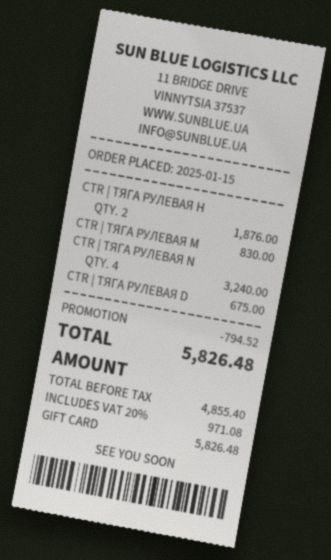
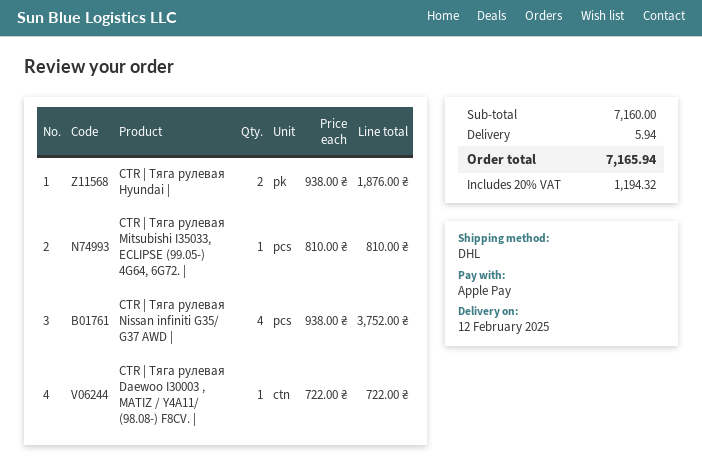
payment method: gift card -> Apple Pay
CTR | ТЯГА РУЛЕВАЯ M: 1 for 830.00 -> 1 for 810.00
CTR | ТЯГА РУЛЕВАЯ N: 4 for 3240.00 -> 4 for 3752.00
CTR | ТЯГА РУЛЕВАЯ D: 1 for 675.00 -> 1 for 722.00
discount: 794.52 -> none
shipping: none -> 5.94
tax: 20% = 971.08 -> 20% = 1194.32
total: 5826.48 -> 7165.94

